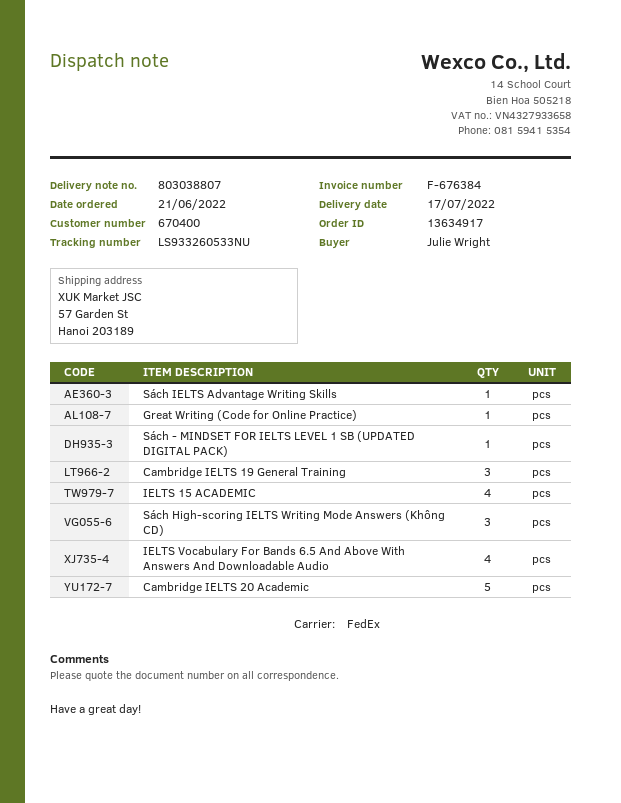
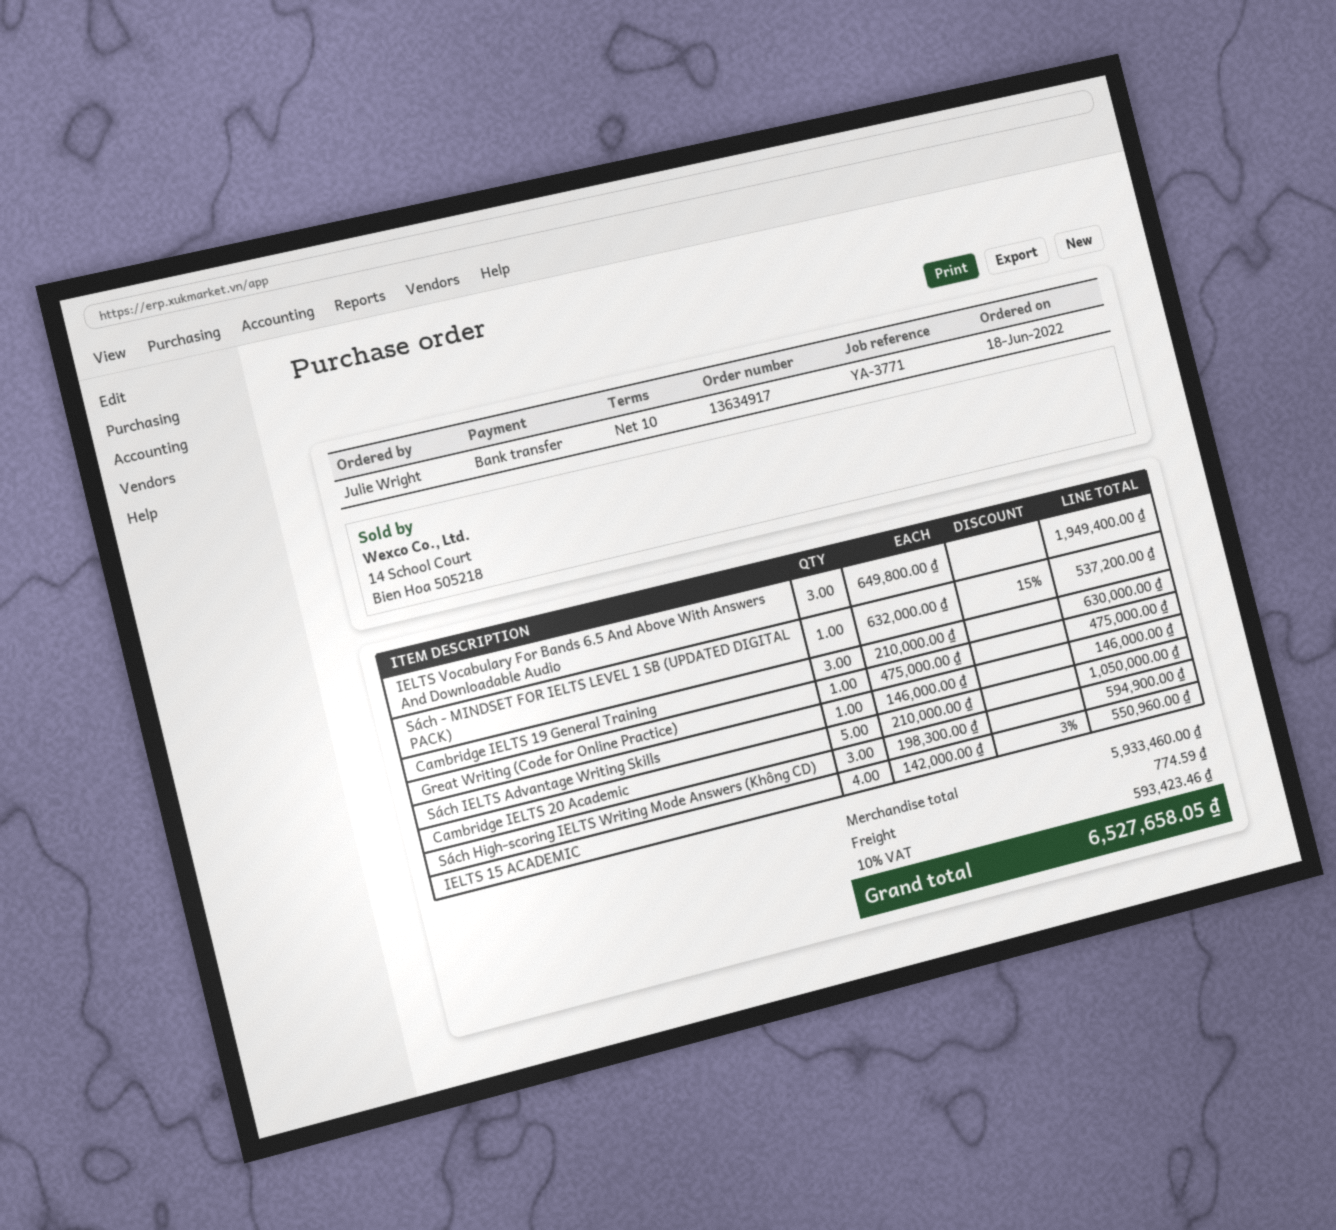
order date: 2022-06-21 -> 2022-06-18
IELTS Vocabulary For Bands 6.5 And Above With Answers And Downloadable Audio: 4 -> 3

